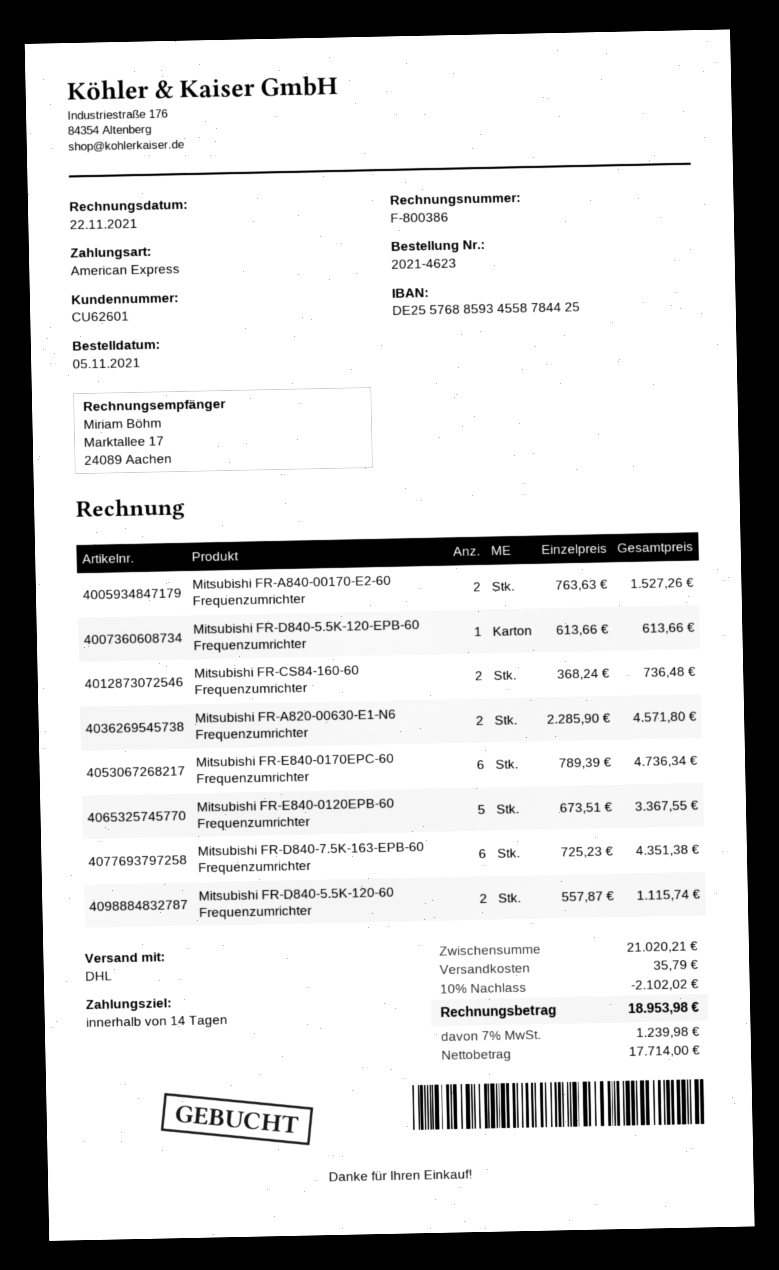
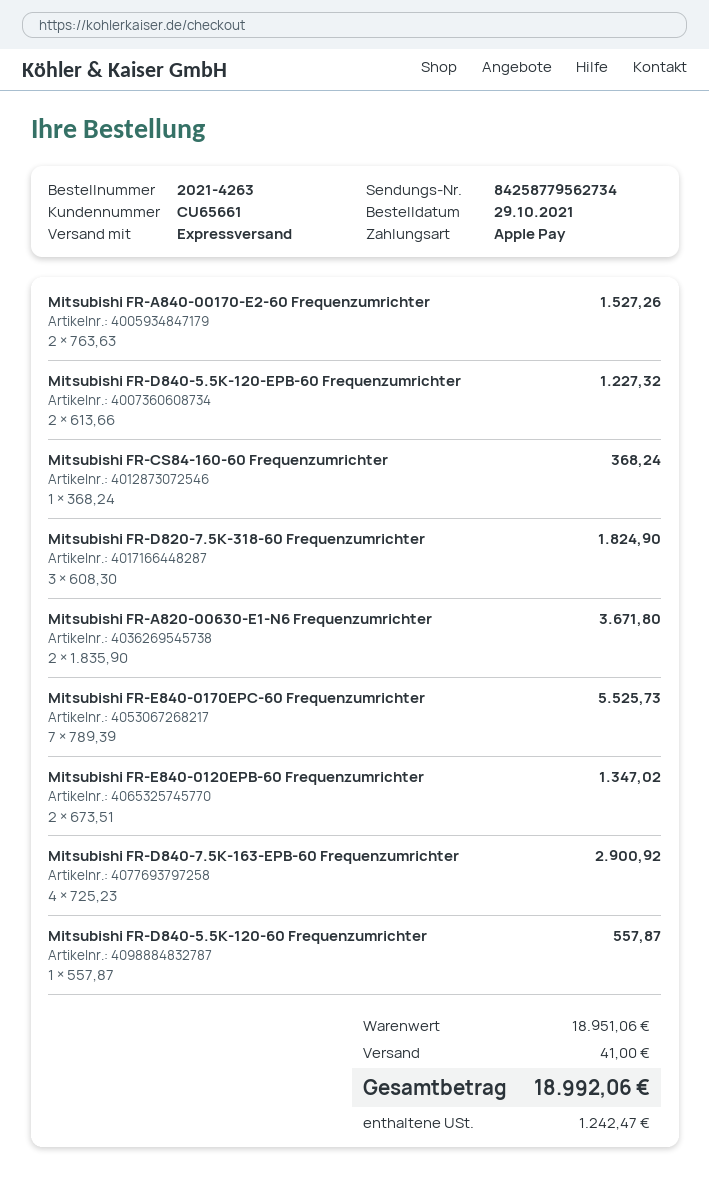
order number: 2021-4623 -> 2021-4263
order date: 2021-11-05 -> 2021-10-29
customer number: CU62601 -> CU65661
payment method: American Express -> Apple Pay
shipping method: DHL -> express
Mitsubishi FR-D840-5.5K-120-EPB-60 Frequenzumrichter: 1 x 613.66 = 613.66 -> 2 x 613.66 = 1227.32
Mitsubishi FR-CS84-160-60 Frequenzumrichter: 2 x 368.24 = 736.48 -> 1 x 368.24 = 368.24
Mitsubishi FR-A820-00630-E1-N6 Frequenzumrichter: 2 x 2285.90 = 4571.80 -> 2 x 1835.90 = 3671.80
Mitsubishi FR-E840-0170EPC-60 Frequenzumrichter: 6 x 789.39 = 4736.34 -> 7 x 789.39 = 5525.73
Mitsubishi FR-E840-0120EPB-60 Frequenzumrichter: 5 x 673.51 = 3367.55 -> 2 x 673.51 = 1347.02
Mitsubishi FR-D840-7.5K-163-EPB-60 Frequenzumrichter: 6 x 725.23 = 4351.38 -> 4 x 725.23 = 2900.92
Mitsubishi FR-D840-5.5K-120-60 Frequenzumrichter: 2 x 557.87 = 1115.74 -> 1 x 557.87 = 557.87
Mitsubishi FR-D820-7.5K-318-60 Frequenzumrichter: none -> 3 x 608.30 = 1824.90
subtotal: 21020.21 -> 18951.06
discount: 10% = 2102.02 -> none
shipping: 35.79 -> 41.00
tax: 1239.98 -> 1242.47
total: 18953.98 -> 18992.06

